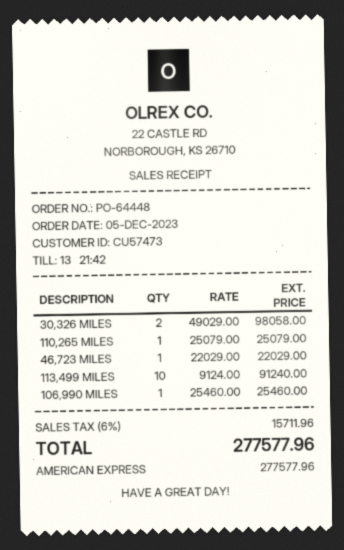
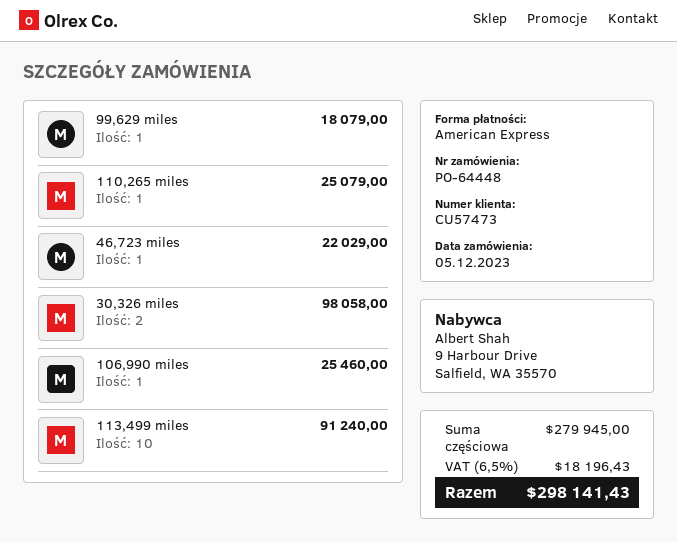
99,629 miles: none -> 1 for 18079.00
tax: 6% = 15711.96 -> 6.5% = 18196.43
total: 277577.96 -> 298141.43

